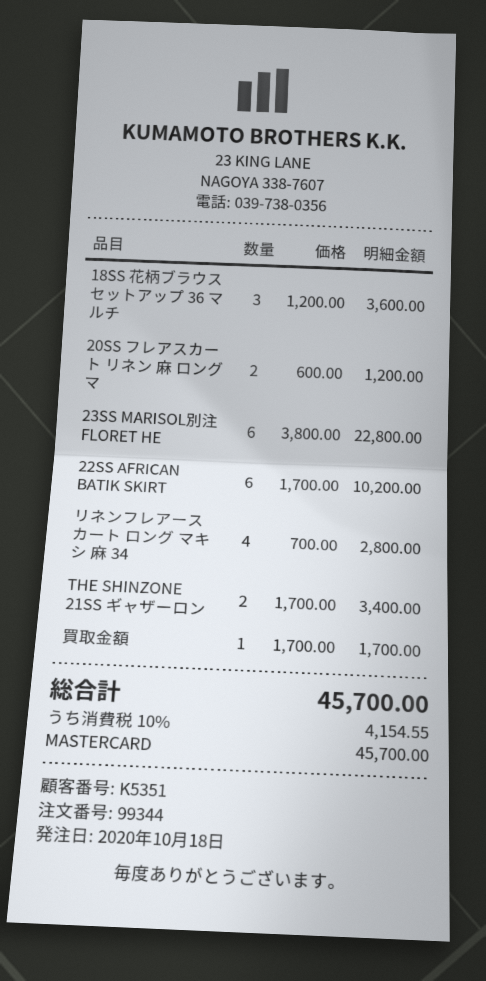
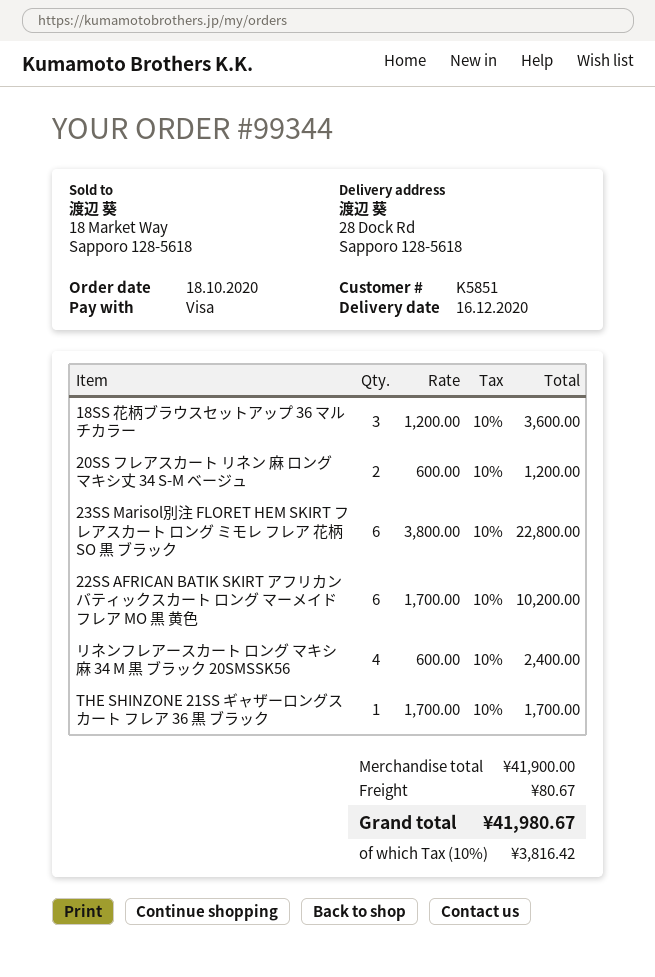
customer number: K5351 -> K5851
payment method: Mastercard -> Visa
リネンフレアースカート ロング マキシ 麻 34: 4 x 700.00 = 2800.00 -> 4 x 600.00 = 2400.00
THE SHINZONE 21SS ギャザーロン: 2 x 1700.00 = 3400.00 -> 1 x 1700.00 = 1700.00
買取金額: 1 x 1700.00 = 1700.00 -> none
shipping: none -> 80.67
tax: 10% = 4154.55 -> 10% = 3816.42
total: 45700.00 -> 41980.67

